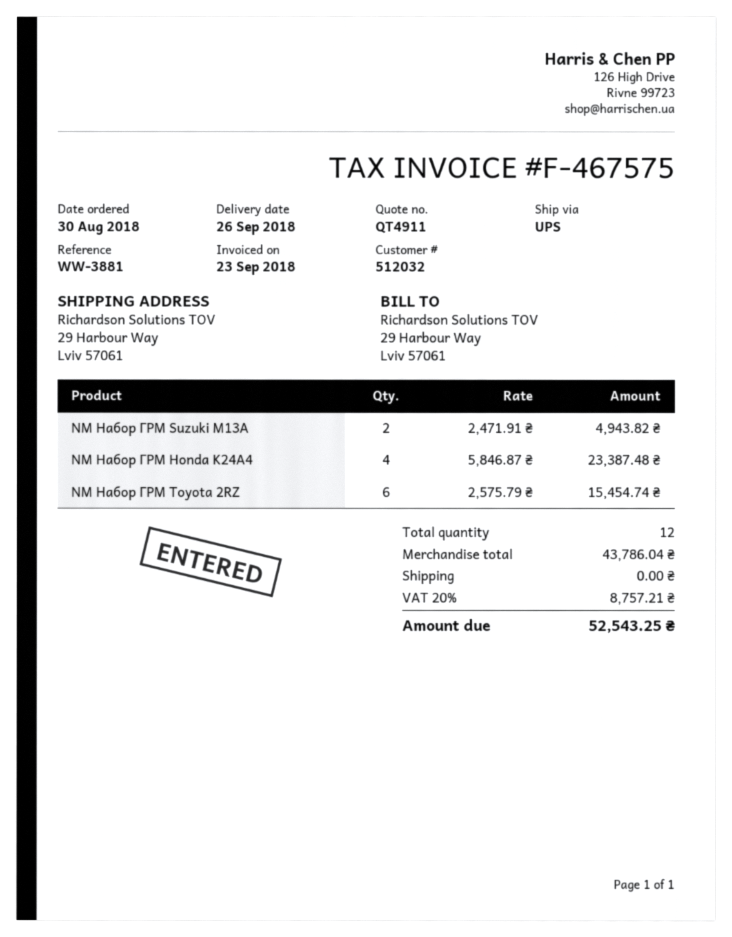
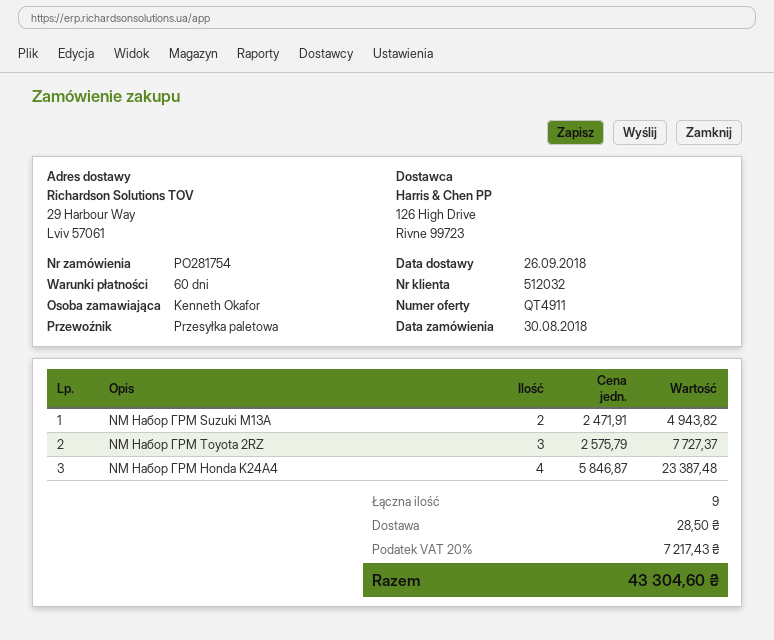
shipping method: UPS -> pallet freight
NM Набор ГРМ Toyota 2RZ: 6 x 2575.79 = 15454.74 -> 3 x 2575.79 = 7727.37
total quantity: 12 -> 9
shipping: 0.00 -> 28.50
tax: 20% = 8757.21 -> 20% = 7217.43
total: 52543.25 -> 43304.60

